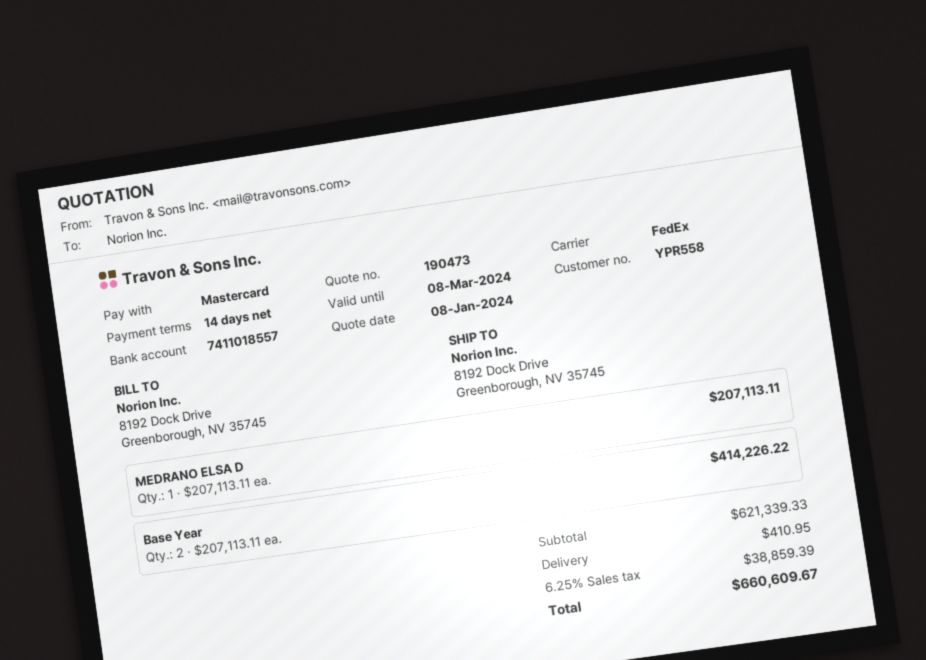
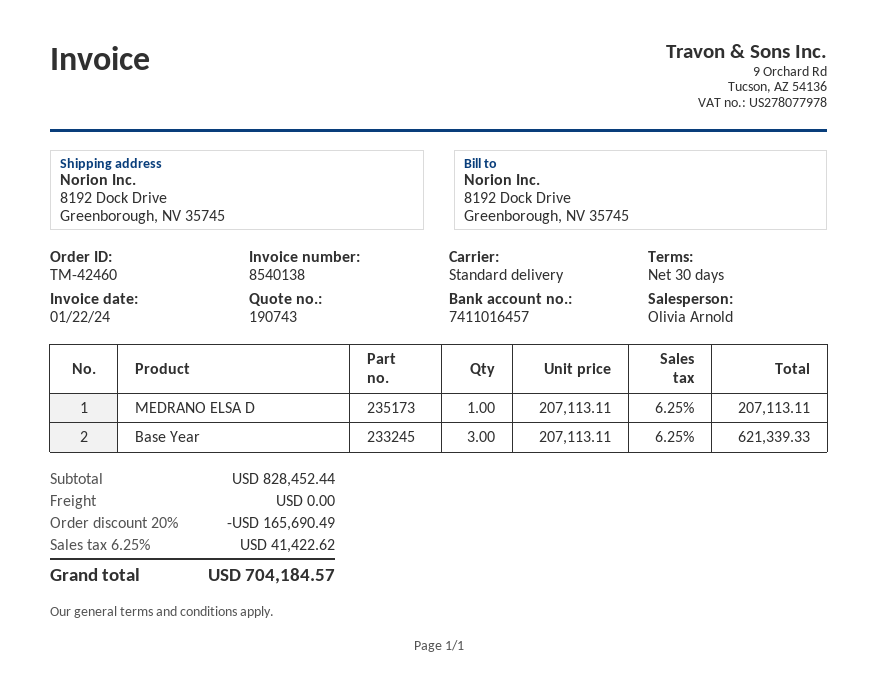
quote number: 190473 -> 190743
payment terms: 14 days -> 30 days
bank account: 7411018557 -> 7411016457
shipping method: FedEx -> standard
Base Year: 2 x 207113.11 = 414226.22 -> 3 x 207113.11 = 621339.33
subtotal: 621339.33 -> 828452.44
discount: none -> 20% = 165690.49
shipping: 410.95 -> 0.00
tax: 6.25% = 38859.39 -> 6.25% = 41422.62
total: 660609.67 -> 704184.57

